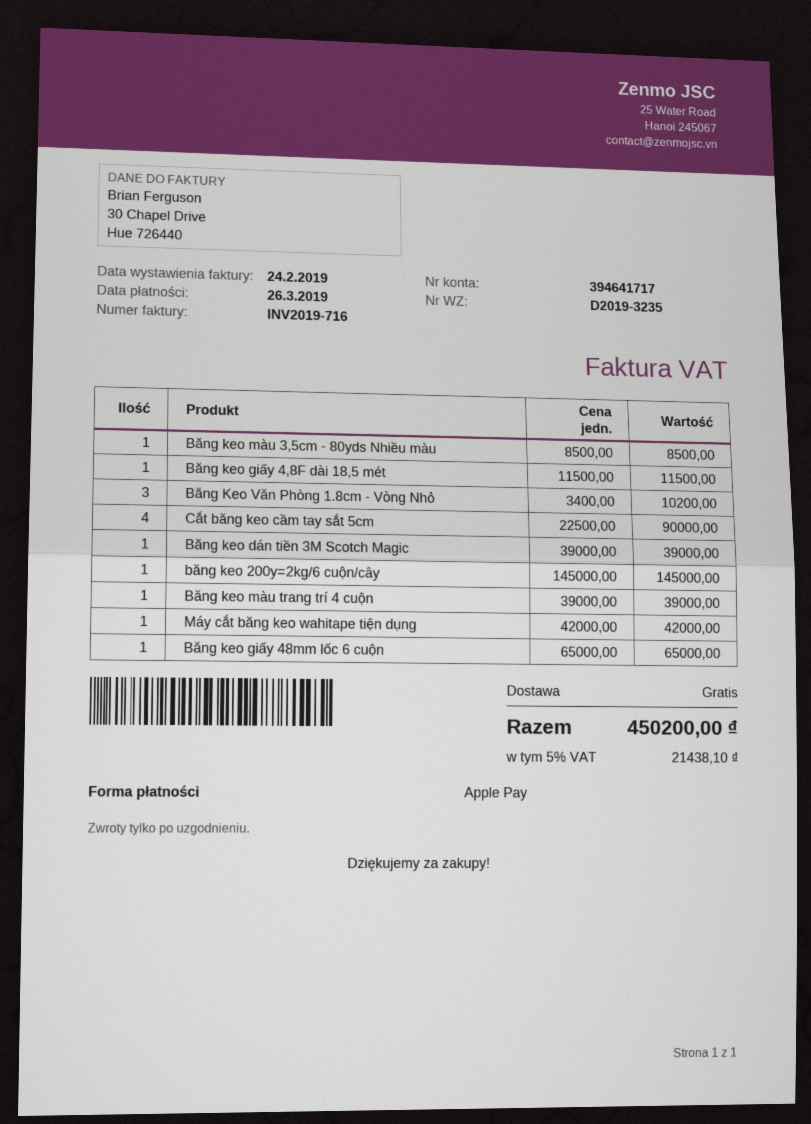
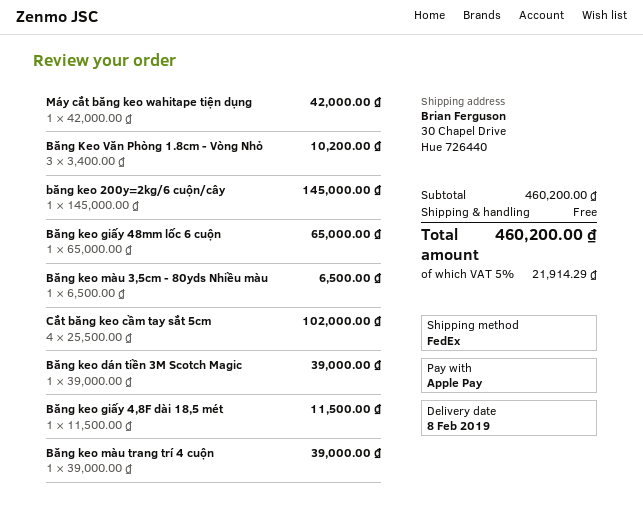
Băng keo màu 3,5cm - 80yds Nhiều màu: 1 x 8500.00 = 8500.00 -> 1 x 6500.00 = 6500.00
Cắt băng keo cầm tay sắt 5cm: 4 x 22500.00 = 90000.00 -> 4 x 25500.00 = 102000.00
tax: 5% = 21438.10 -> 5% = 21914.29
total: 450200.00 -> 460200.00

